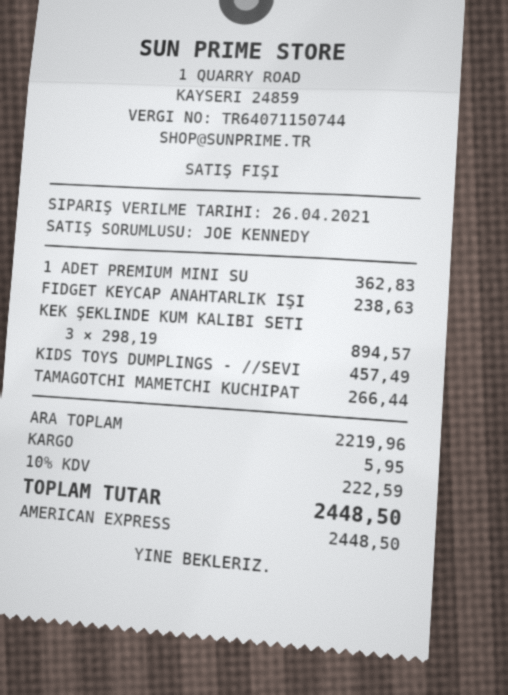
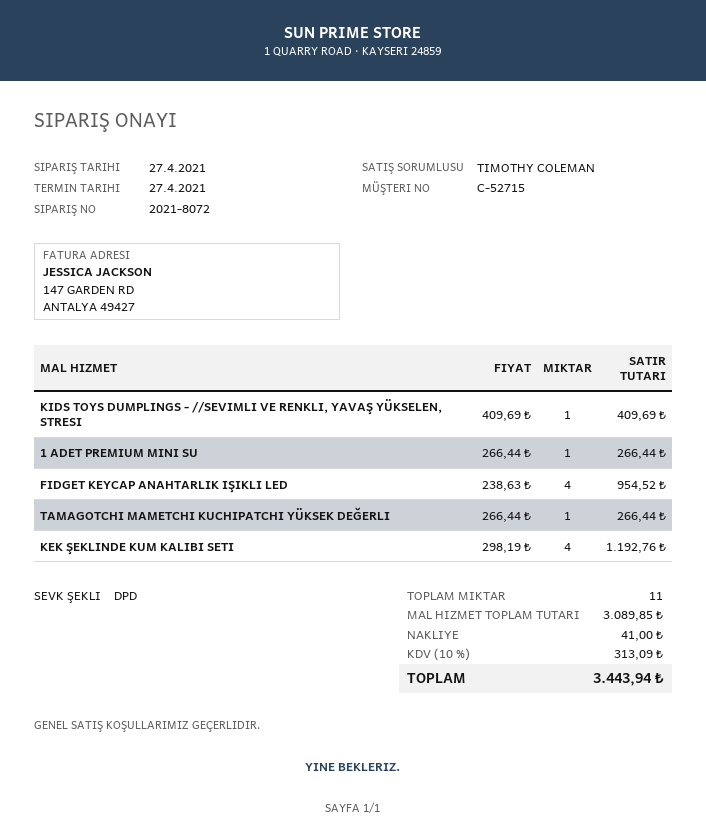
order date: 2021-04-26 -> 2021-04-27
sales rep: JOE KENNEDY -> TIMOTHY COLEMAN
1 ADET PREMIUM MINI SU: 1 x 362.83 = 362.83 -> 1 x 266.44 = 266.44
FIDGET KEYCAP ANAHTARLIK IŞI: 1 x 238.63 = 238.63 -> 4 x 238.63 = 954.52
KEK ŞEKLINDE KUM KALIBI SETI: 3 x 298.19 = 894.57 -> 4 x 298.19 = 1192.76
KIDS TOYS DUMPLINGS - //SEVI: 1 x 457.49 = 457.49 -> 1 x 409.69 = 409.69
subtotal: 2219.96 -> 3089.85
shipping: 5.95 -> 41.00
tax: 10% = 222.59 -> 10% = 313.09
total: 2448.50 -> 3443.94

